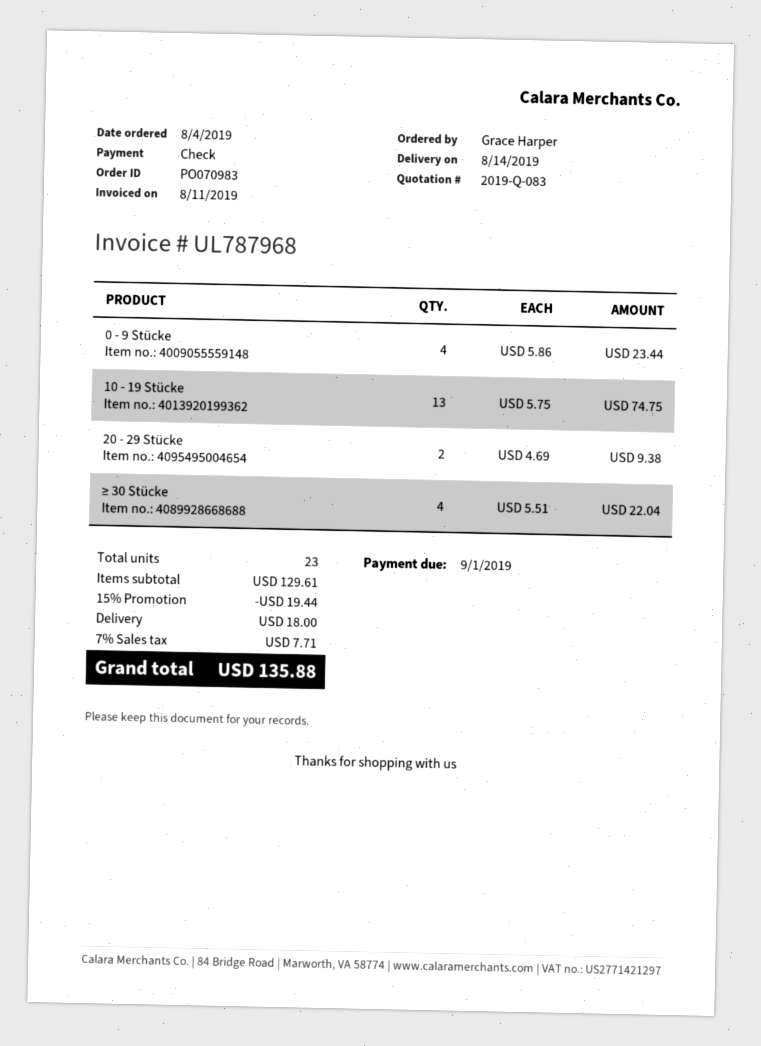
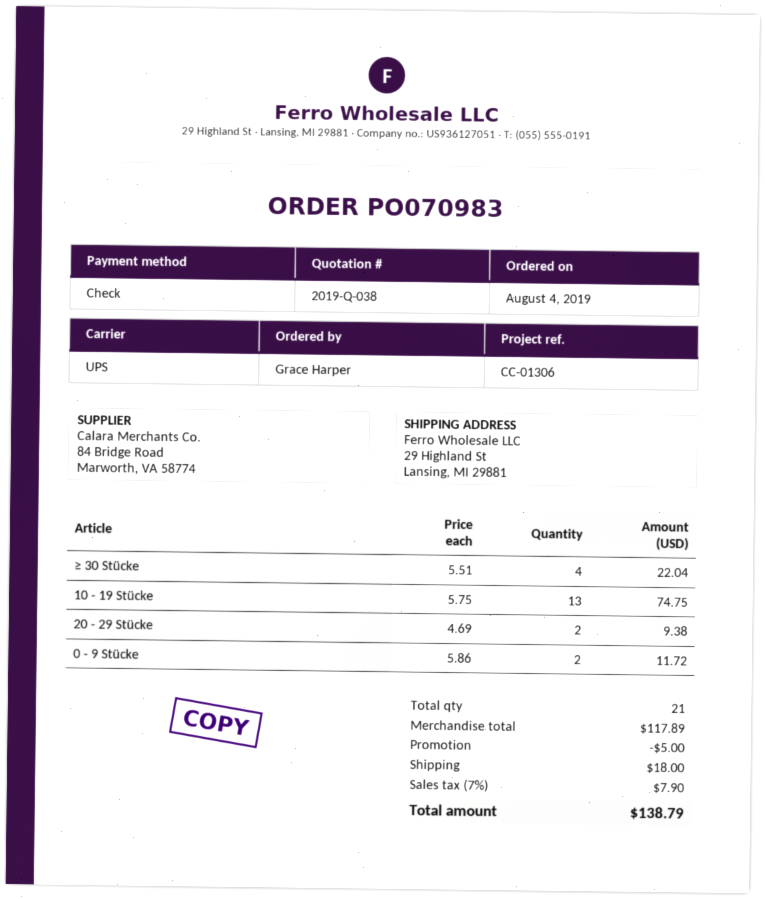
quote number: 2019-Q-083 -> 2019-Q-038
0 - 9 Stücke: 4 x 5.86 = 23.44 -> 2 x 5.86 = 11.72
total quantity: 23 -> 21
subtotal: 129.61 -> 117.89
discount: 19.44 -> 5.00
tax: 7% = 7.71 -> 7% = 7.90
total: 135.88 -> 138.79

